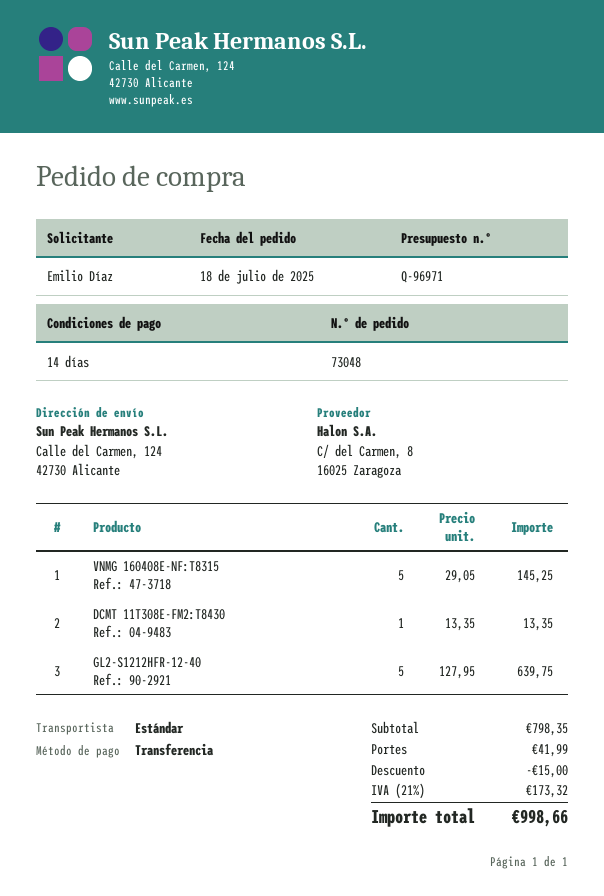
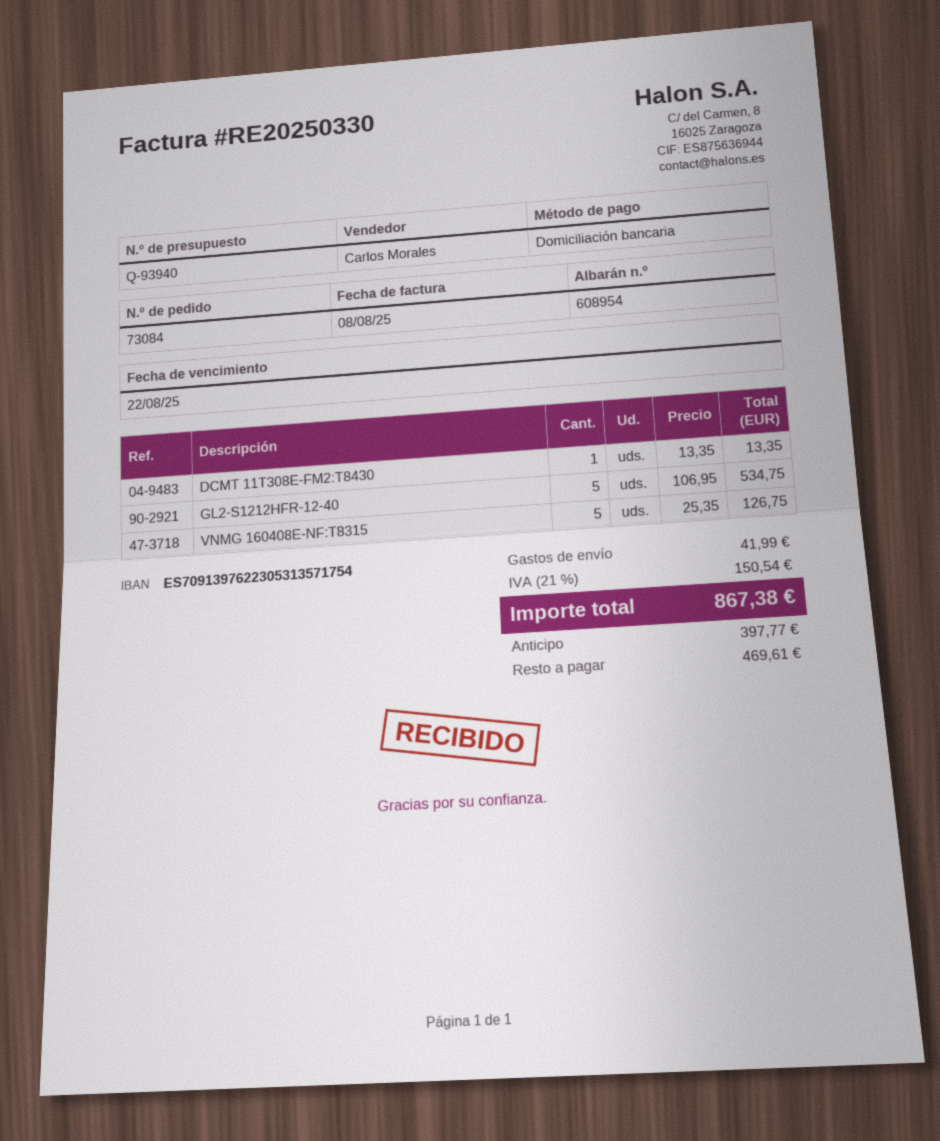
quote number: Q-96971 -> Q-93940
order number: 73048 -> 73084
payment method: bank transfer -> direct debit
VNMG 160408E-NF:T8315: 5 x 29.05 = 145.25 -> 5 x 25.35 = 126.75
GL2-S1212HFR-12-40: 5 x 127.95 = 639.75 -> 5 x 106.95 = 534.75
discount: 15.00 -> none
tax: 21% = 173.32 -> 21% = 150.54
total: 998.66 -> 867.38

